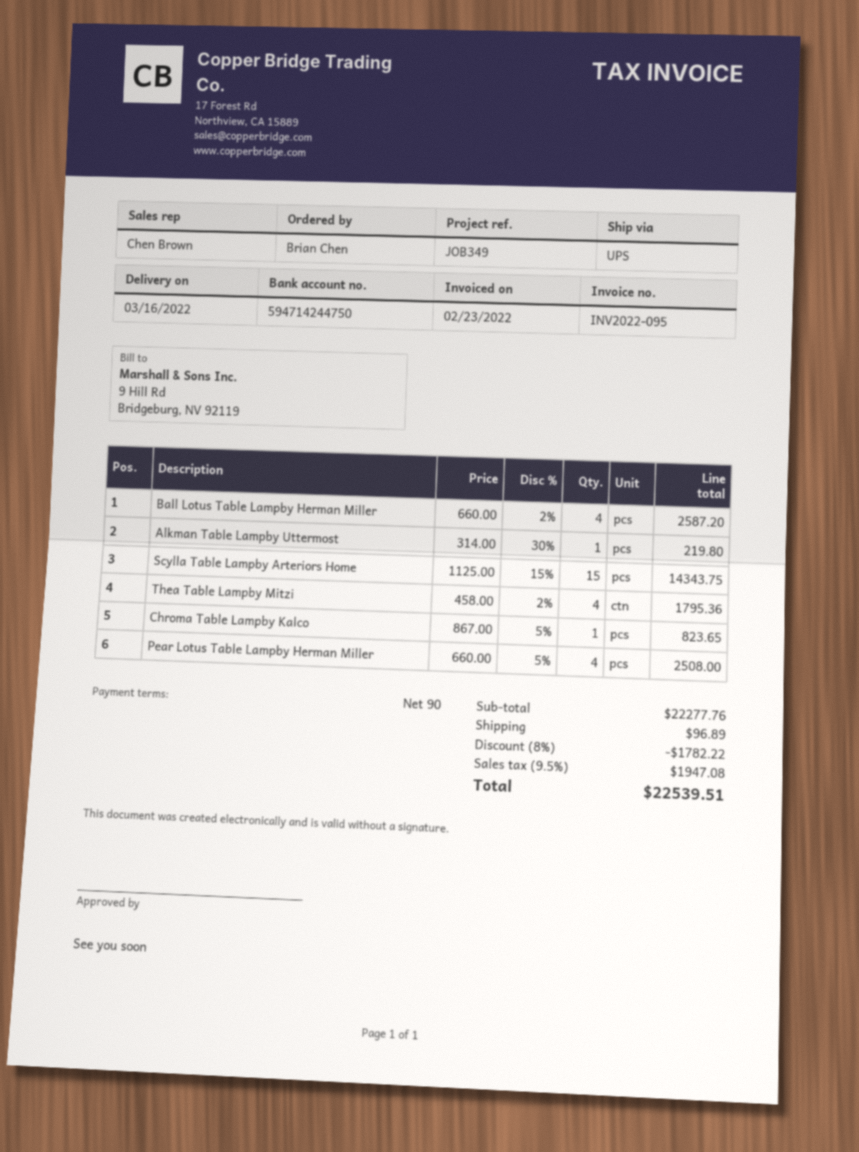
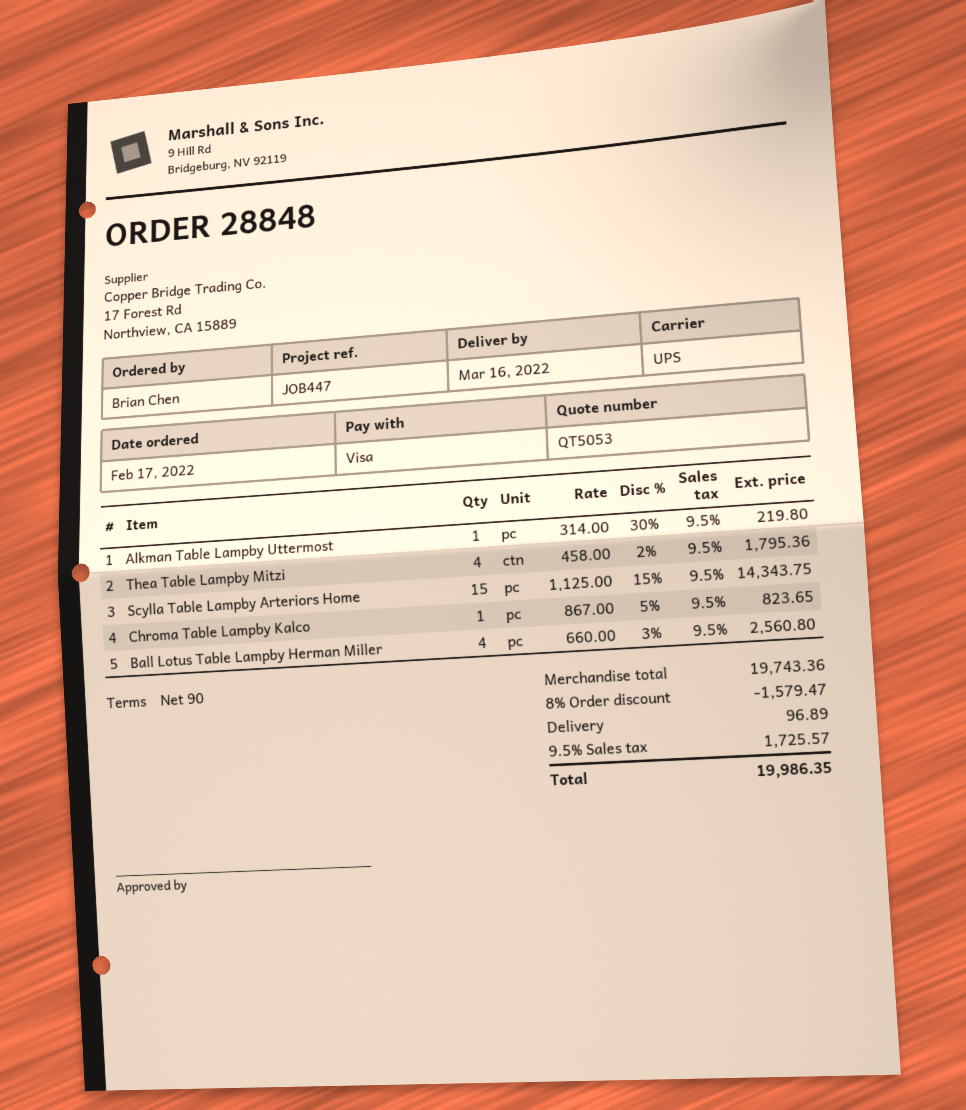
reference: JOB349 -> JOB447
Ball Lotus Table Lampby Herman Miller: 4 x 660.00 - 2% = 2587.20 -> 4 x 660.00 - 3% = 2560.80
Pear Lotus Table Lampby Herman Miller: 4 x 660.00 - 5% = 2508.00 -> none
subtotal: 22277.76 -> 19743.36
discount: 8% = 1782.22 -> 8% = 1579.47
tax: 9.5% = 1947.08 -> 9.5% = 1725.57
total: 22539.51 -> 19986.35

